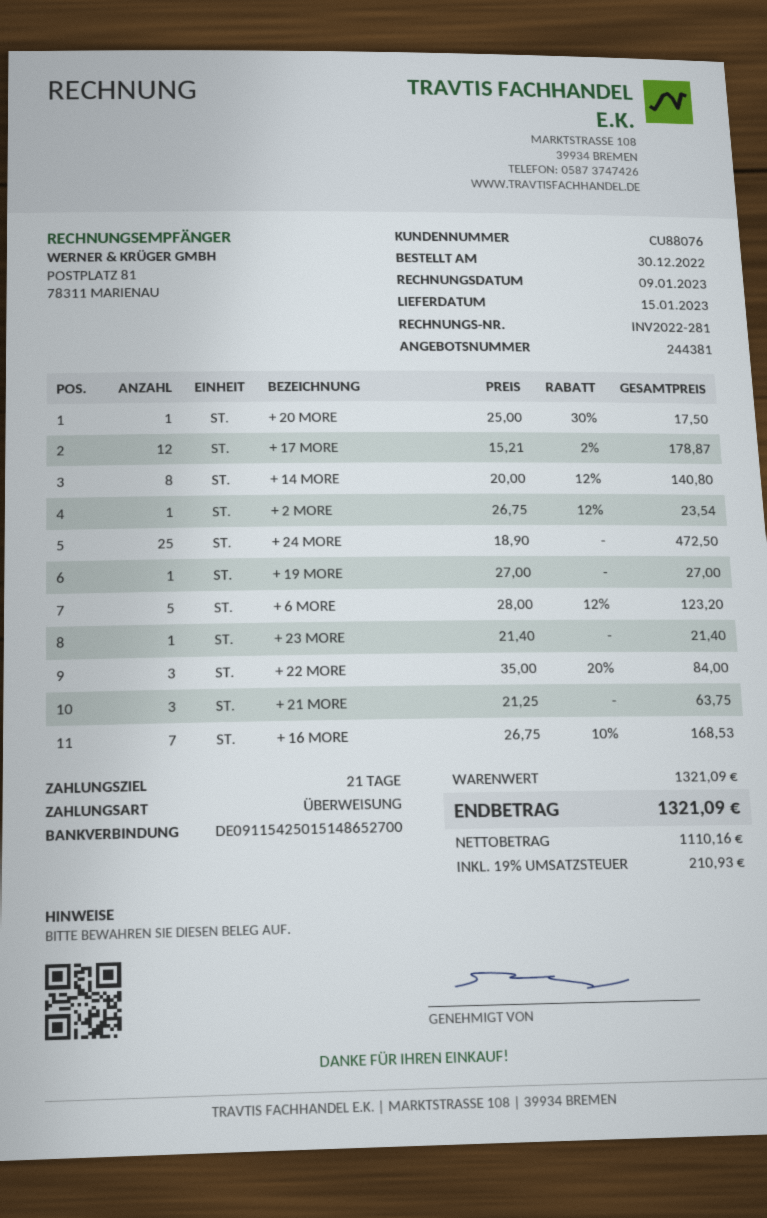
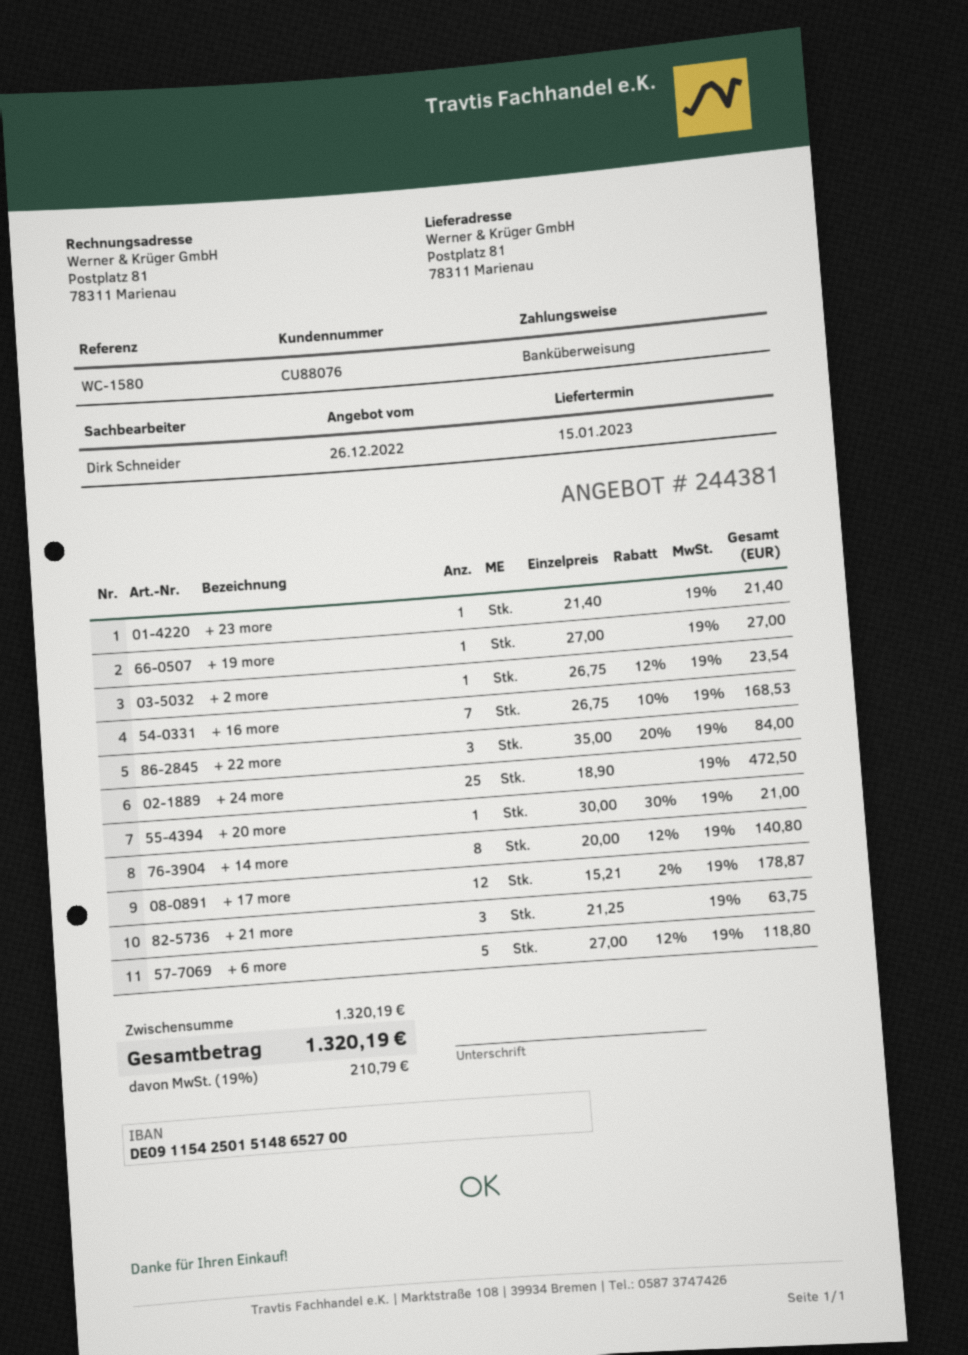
+ 20 MORE: 1 x 25.00 - 30% = 17.50 -> 1 x 30.00 - 30% = 21.00
+ 6 MORE: 5 x 28.00 - 12% = 123.20 -> 5 x 27.00 - 12% = 118.80
subtotal: 1321.09 -> 1320.19
tax: 19% = 210.93 -> 19% = 210.79
total: 1321.09 -> 1320.19

